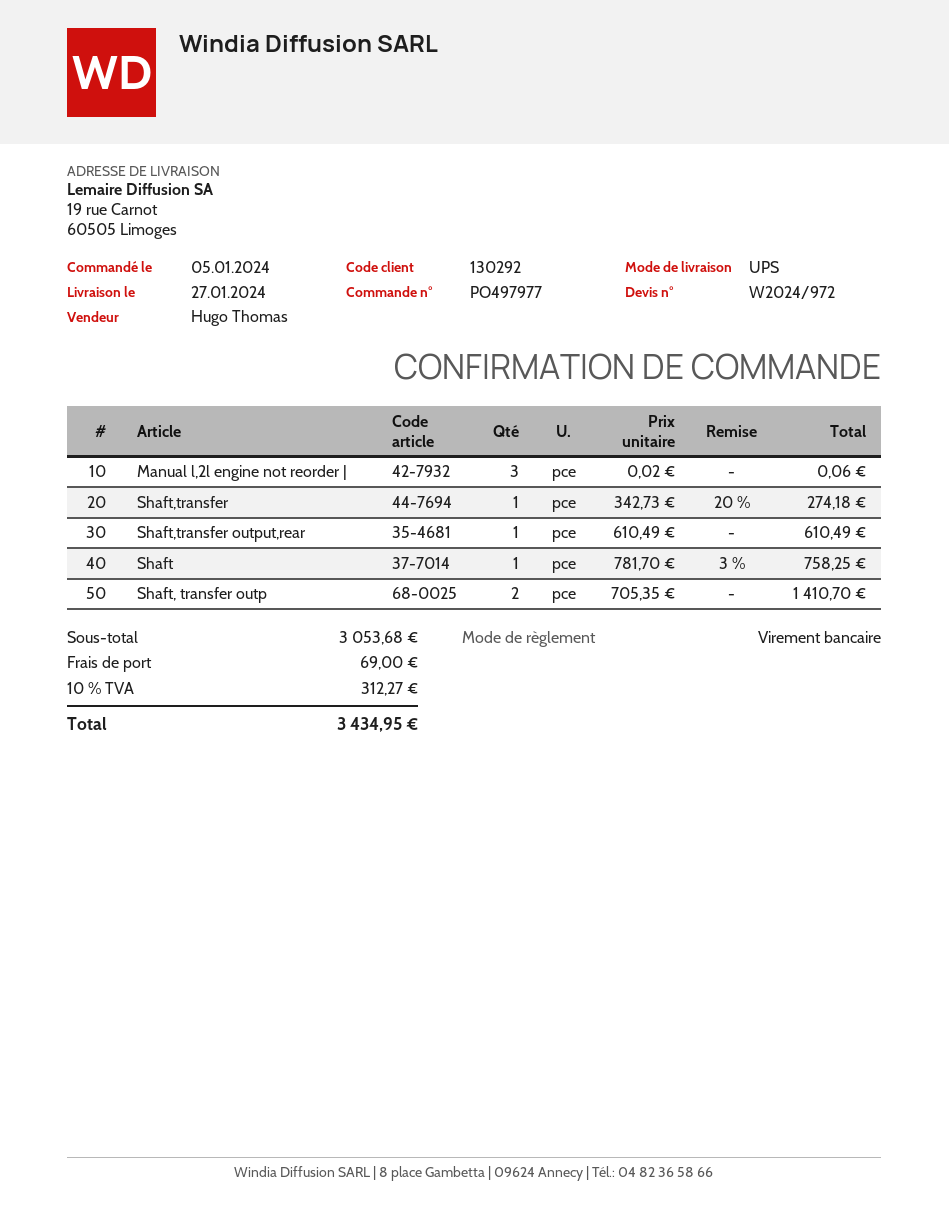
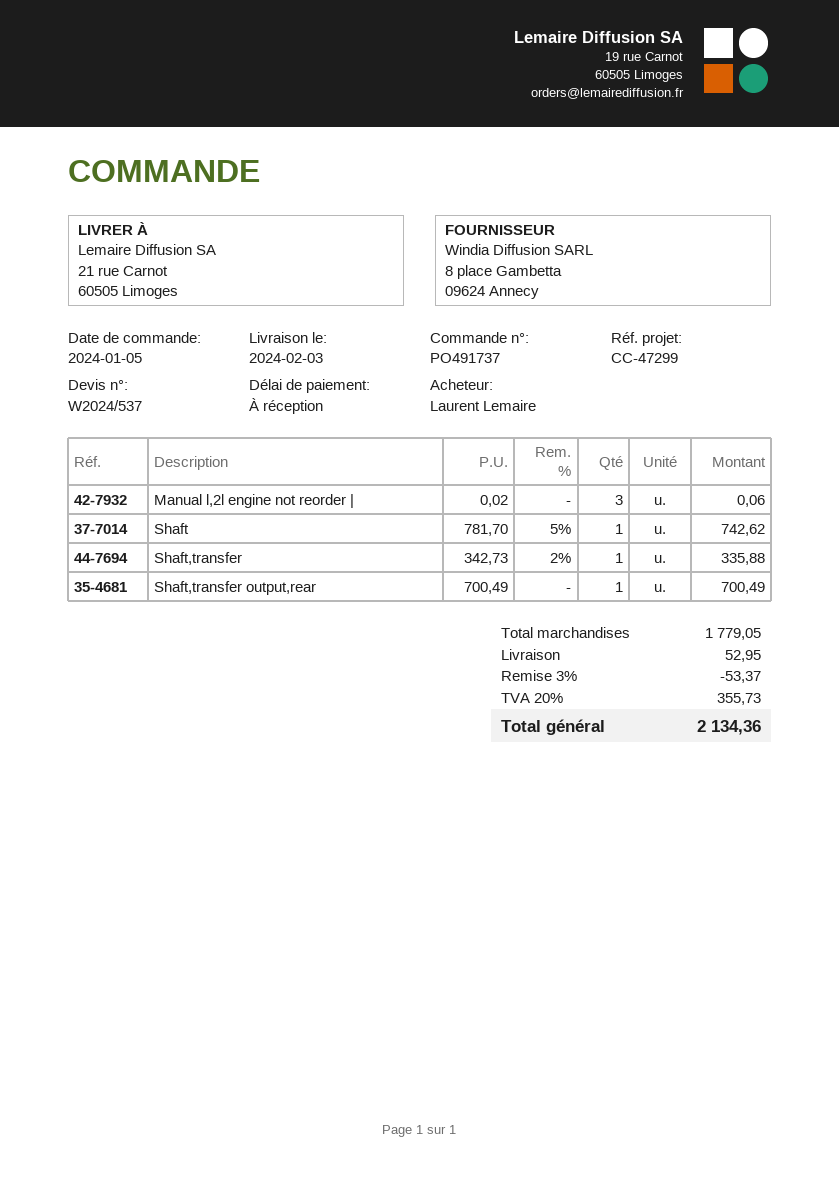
quote number: W2024/972 -> W2024/537
order number: PO497977 -> PO491737
delivery date: 2024-01-27 -> 2024-02-03
ship to: 19 rue Carnot, 60505 Limoges -> 21 rue Carnot, 60505 Limoges
Shaft,transfer: 1 x 342.73 - 20% = 274.18 -> 1 x 342.73 - 2% = 335.88
Shaft,transfer output,rear: 1 x 610.49 = 610.49 -> 1 x 700.49 = 700.49
Shaft: 1 x 781.70 - 3% = 758.25 -> 1 x 781.70 - 5% = 742.62
Shaft, transfer outp: 2 x 705.35 = 1410.70 -> none
subtotal: 3053.68 -> 1779.05
discount: none -> 3% = 53.37
shipping: 69.00 -> 52.95
tax: 10% = 312.27 -> 20% = 355.73
total: 3434.95 -> 2134.36

